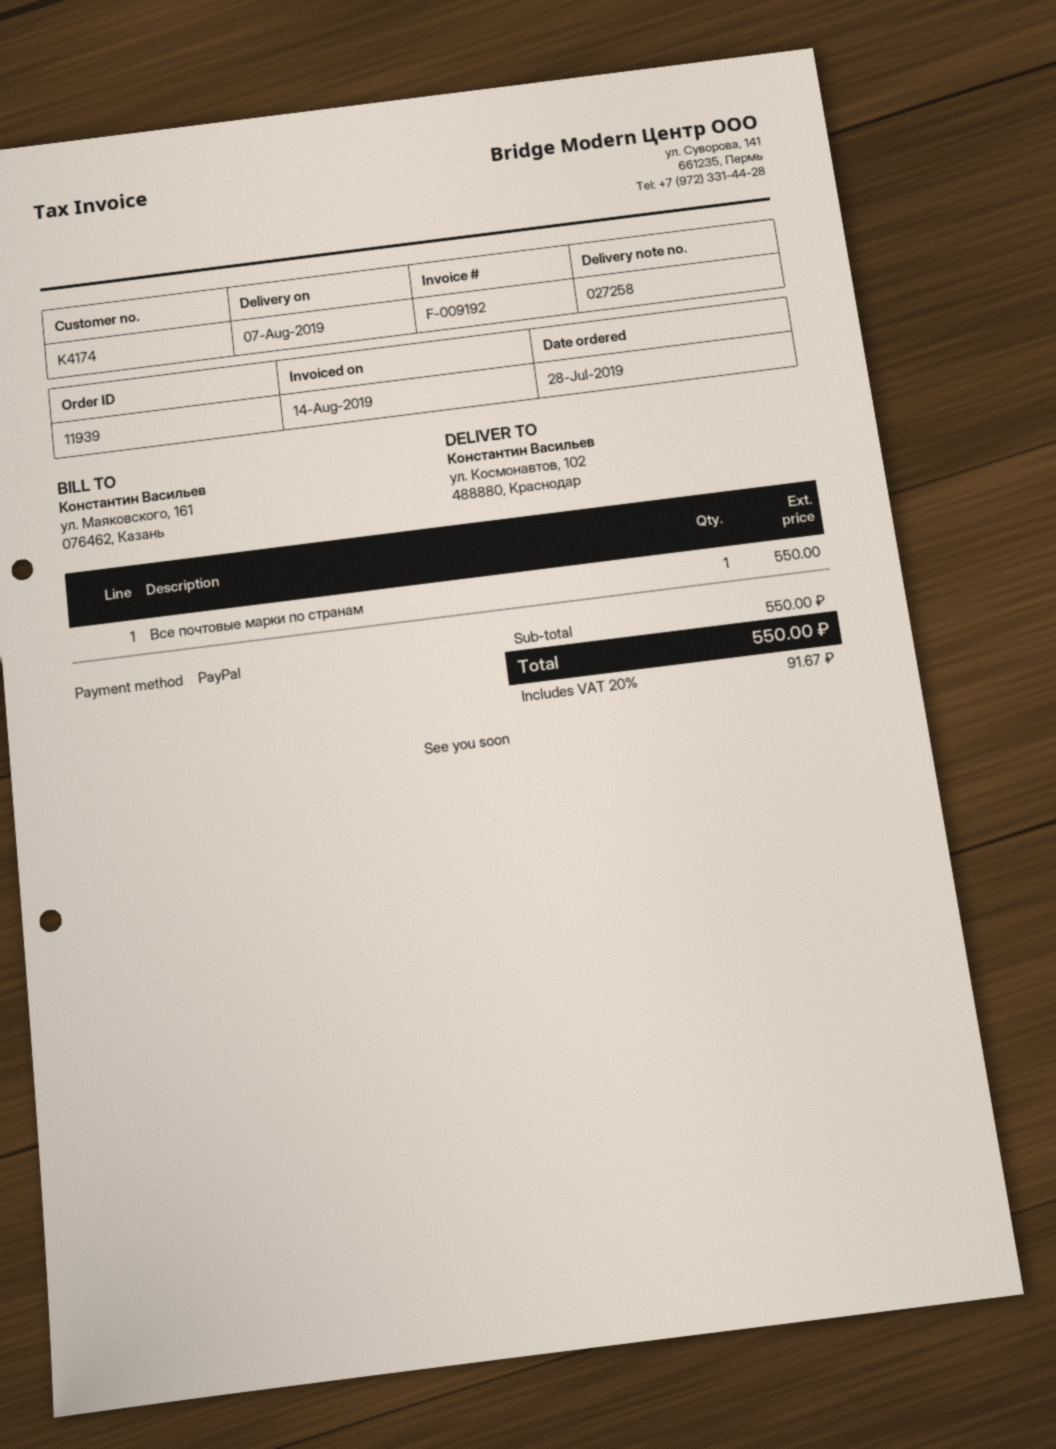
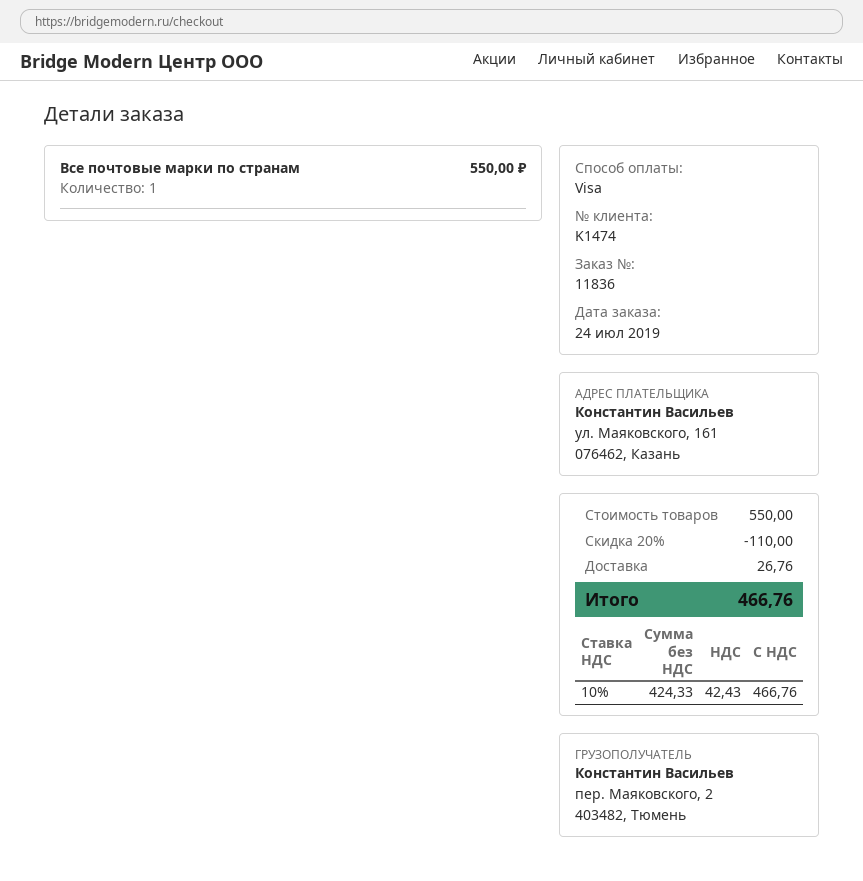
order number: 11939 -> 11836
order date: 2019-07-28 -> 2019-07-24
customer number: K4174 -> K1474
payment method: PayPal -> Visa
ship to: ул. Космонавтов, 102, 488880, Краснодар -> пер. Маяковского, 2, 403482, Тюмень
discount: none -> 20% = 110.00
shipping: none -> 26.76
tax: 20% = 91.67 -> 10% = 42.43
total: 550.00 -> 466.76

